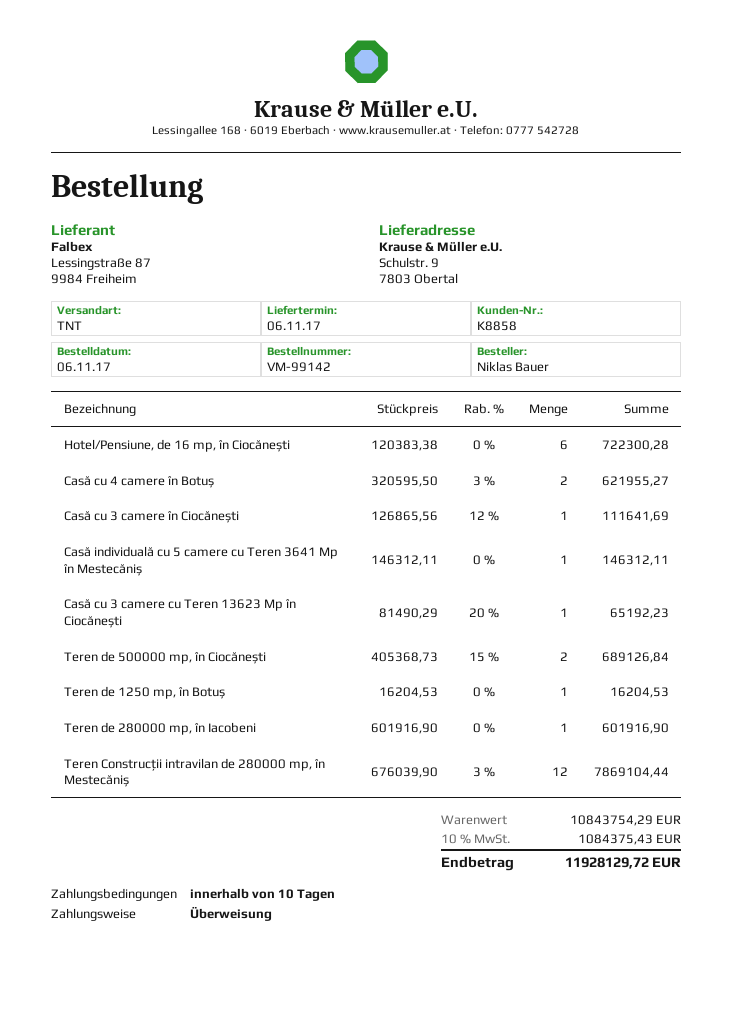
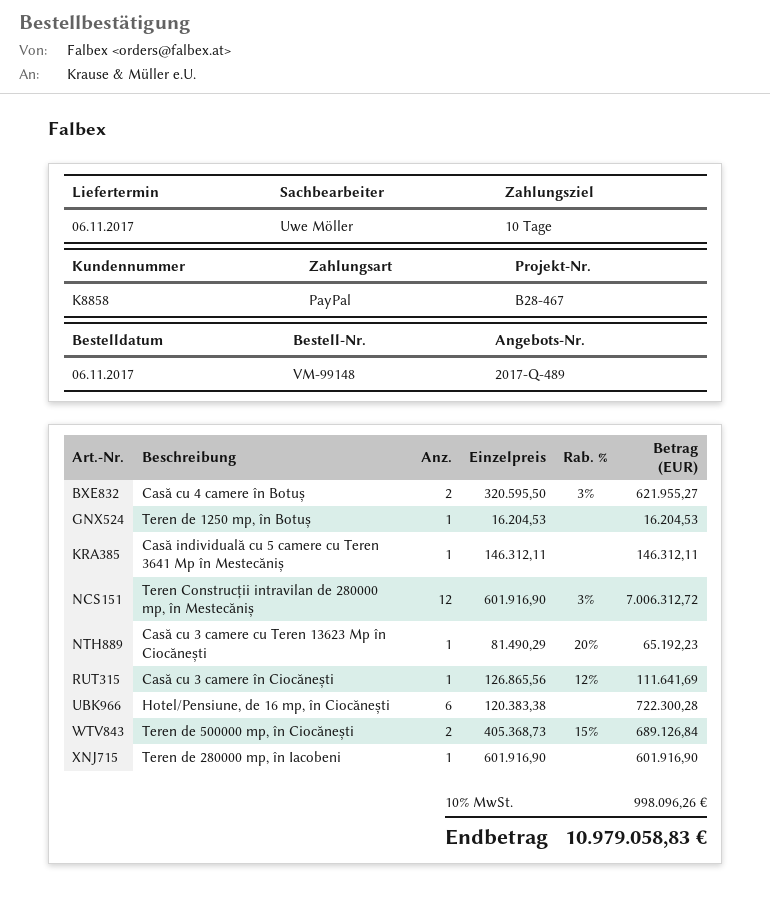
order number: VM-99142 -> VM-99148
payment method: bank transfer -> PayPal
Teren Construcții intravilan de 280000 mp, în Mestecăniș: 12 x 676039.90 - 3% = 7869104.44 -> 12 x 601916.90 - 3% = 7006312.72
tax: 10% = 1084375.43 -> 10% = 998096.26
total: 11928129.72 -> 10979058.83

